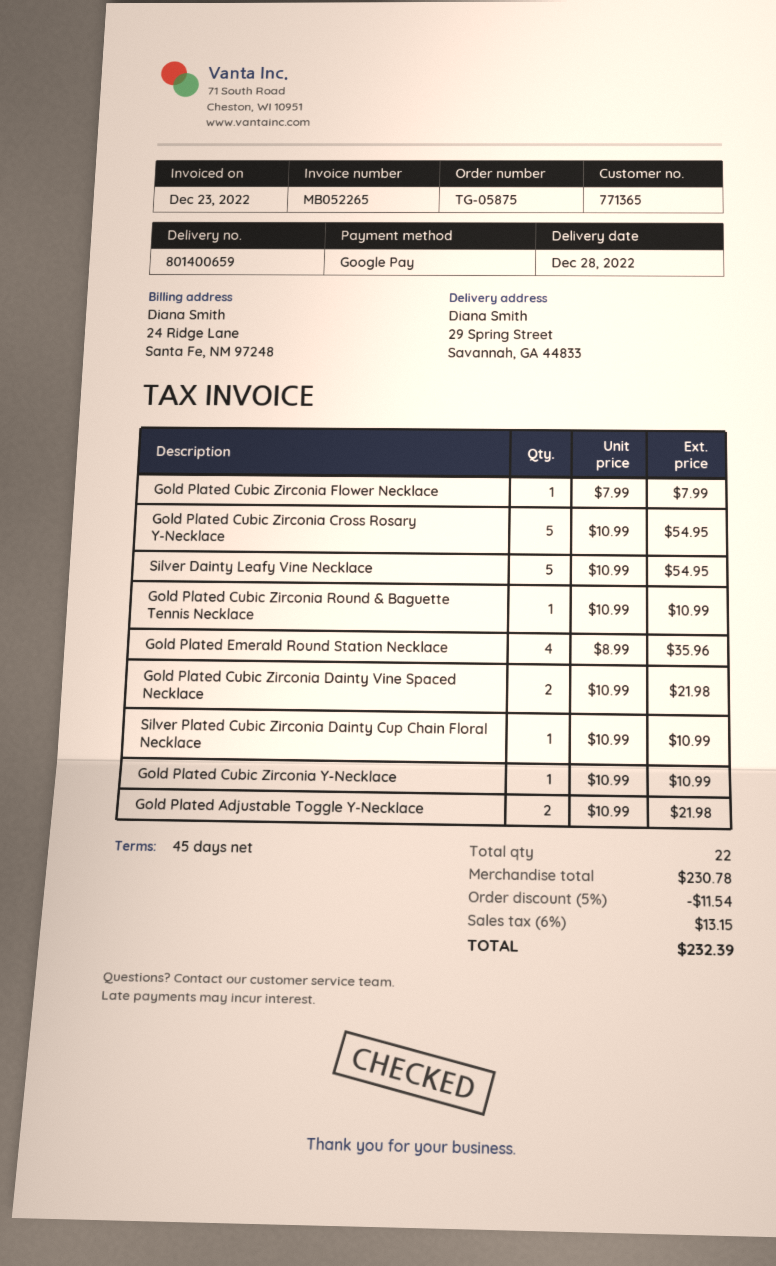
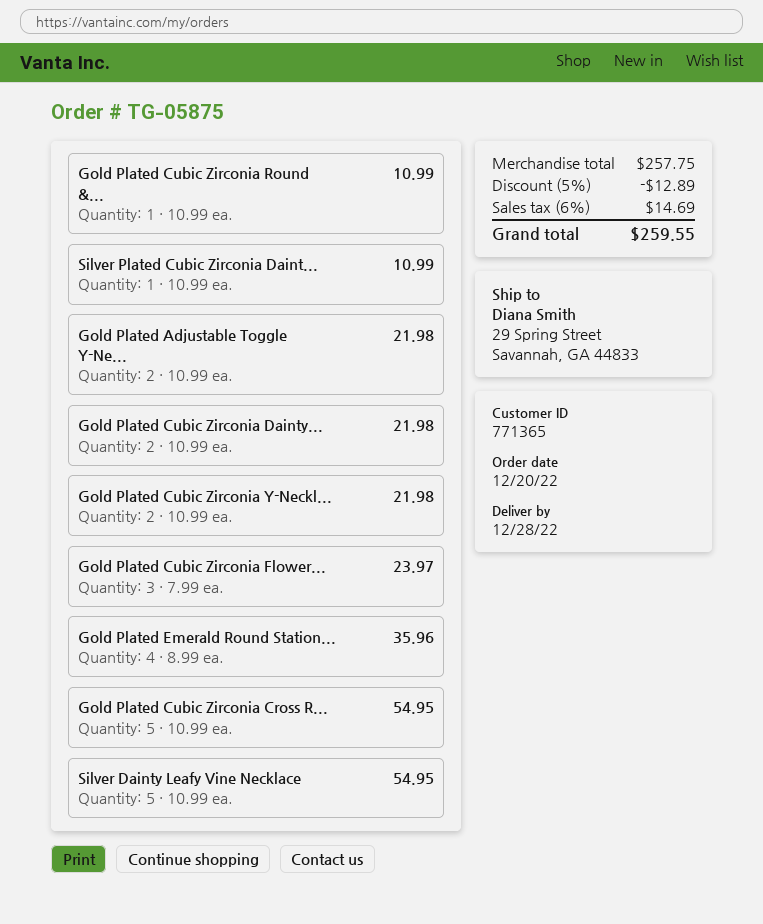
Gold Plated Cubic Zirconia Flower Necklace: 1 x 7.99 = 7.99 -> 3 x 7.99 = 23.97
Gold Plated Cubic Zirconia Y-Necklace: 1 x 10.99 = 10.99 -> 2 x 10.99 = 21.98
subtotal: 230.78 -> 257.75
discount: 5% = 11.54 -> 5% = 12.89
tax: 6% = 13.15 -> 6% = 14.69
total: 232.39 -> 259.55

